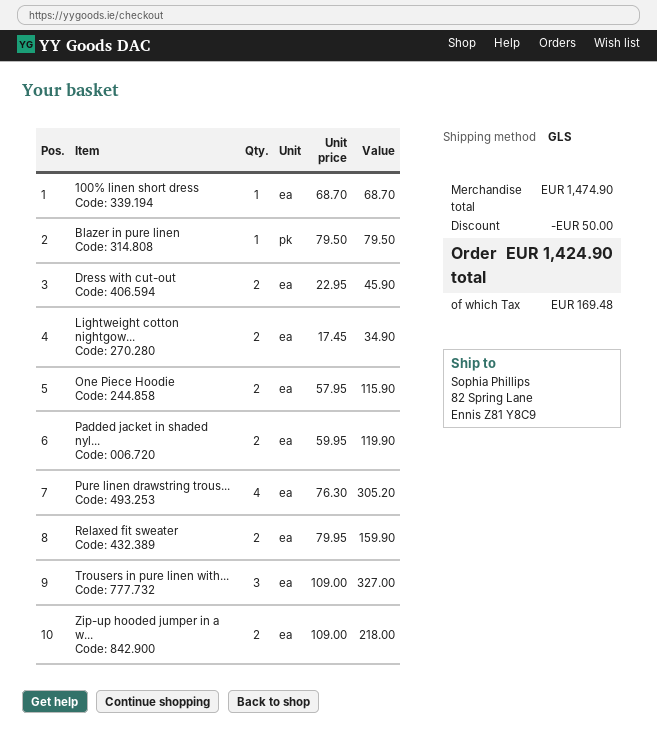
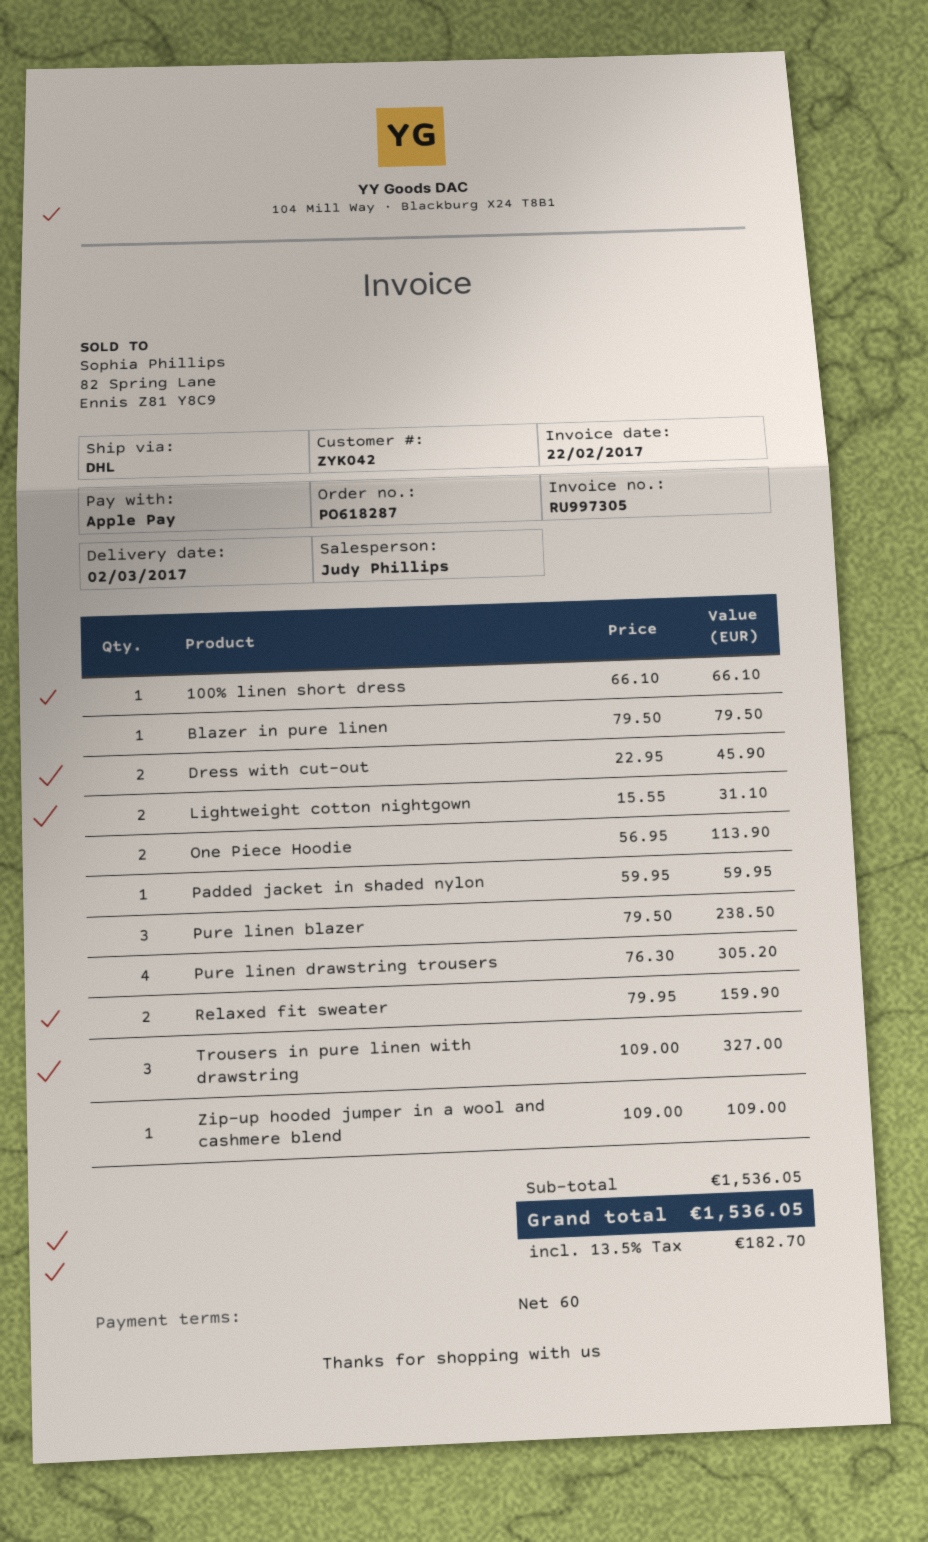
shipping method: GLS -> DHL
100% linen short dress: 1 x 68.70 = 68.70 -> 1 x 66.10 = 66.10
Lightweight cotton nightgow...: 2 x 17.45 = 34.90 -> 2 x 15.55 = 31.10
One Piece Hoodie: 2 x 57.95 = 115.90 -> 2 x 56.95 = 113.90
Padded jacket in shaded nyl...: 2 x 59.95 = 119.90 -> 1 x 59.95 = 59.95
Zip-up hooded jumper in a w...: 2 x 109.00 = 218.00 -> 1 x 109.00 = 109.00
Pure linen blazer: none -> 3 x 79.50 = 238.50
subtotal: 1474.90 -> 1536.05
discount: 50.00 -> none
tax: 169.48 -> 182.70
total: 1424.90 -> 1536.05

